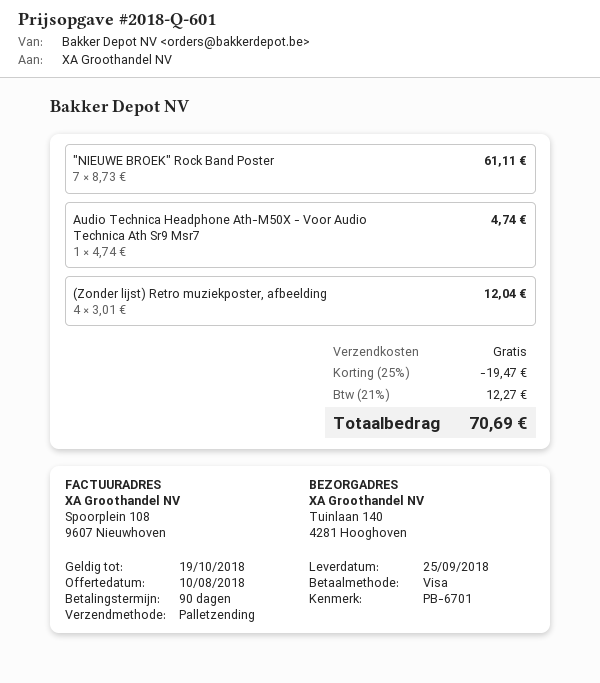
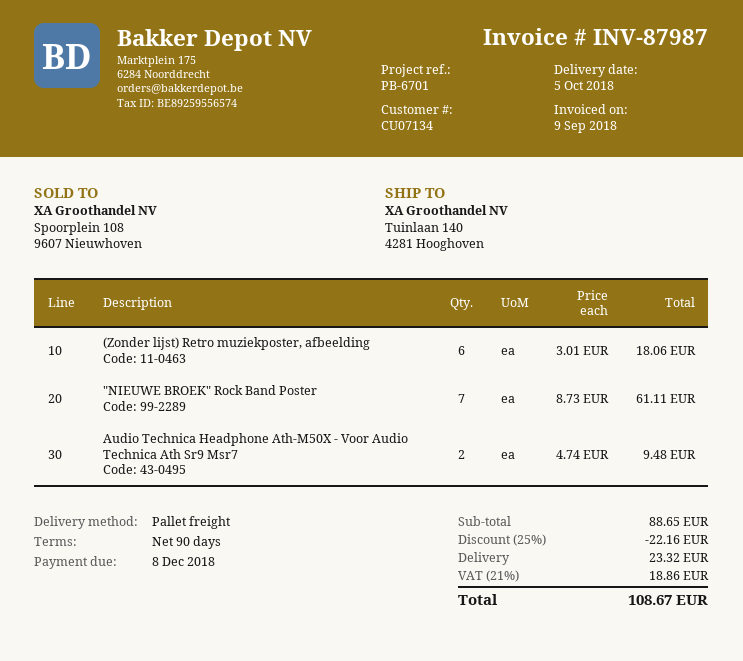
delivery date: 2018-09-25 -> 2018-10-05
Audio Technica Headphone Ath-M50X - Voor Audio Technica Ath Sr9 Msr7: 1 x 4.74 = 4.74 -> 2 x 4.74 = 9.48
(Zonder lijst) Retro muziekposter, afbeelding: 4 x 3.01 = 12.04 -> 6 x 3.01 = 18.06
discount: 25% = 19.47 -> 25% = 22.16
shipping: 0.00 -> 23.32
tax: 21% = 12.27 -> 21% = 18.86
total: 70.69 -> 108.67

